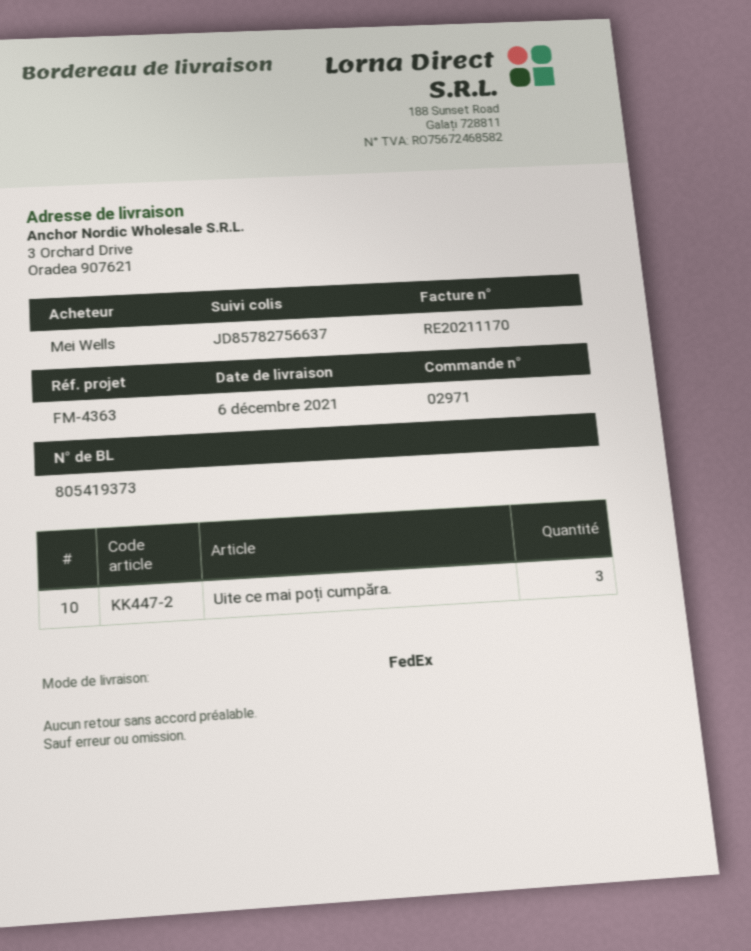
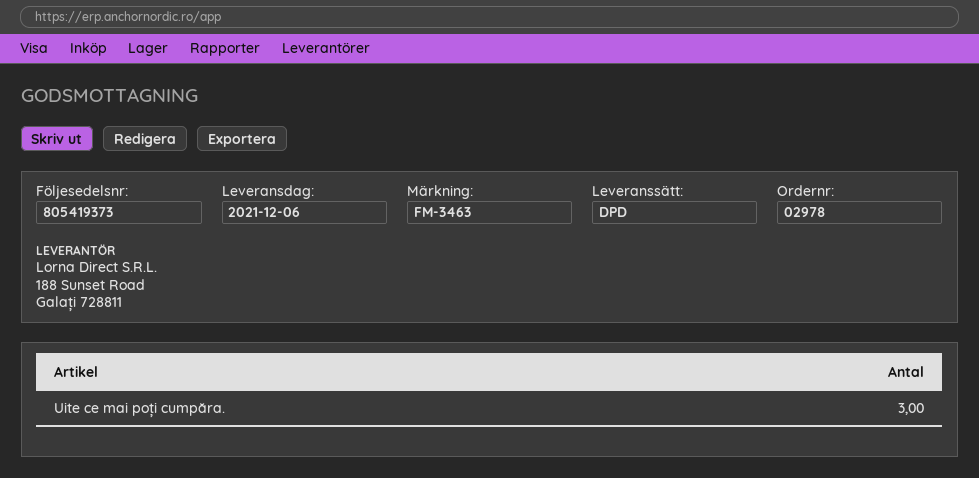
order number: 02971 -> 02978
reference: FM-4363 -> FM-3463
shipping method: FedEx -> DPD

